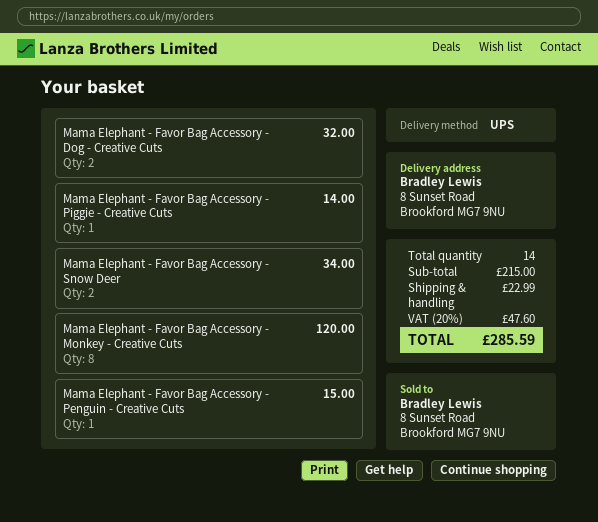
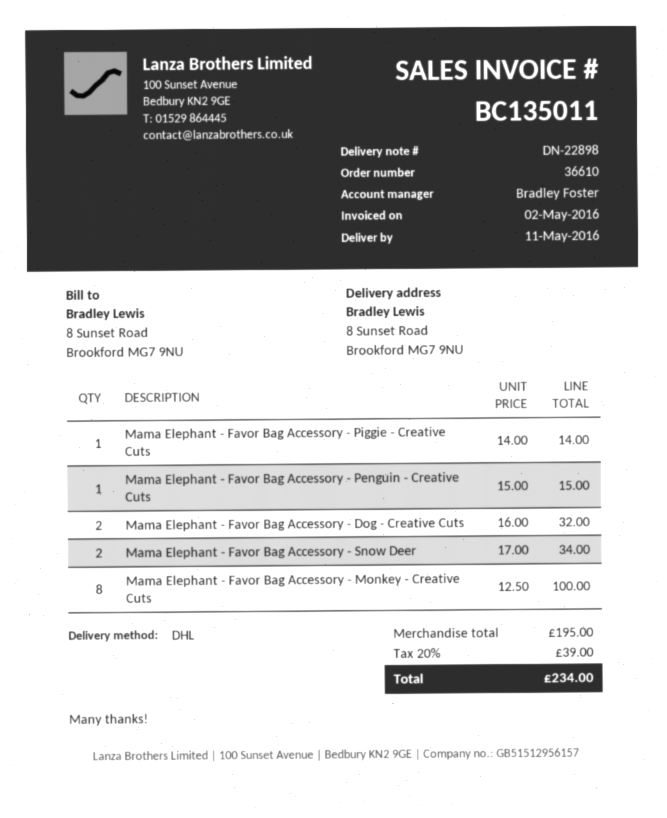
shipping method: UPS -> DHL
Mama Elephant - Favor Bag Accessory - Monkey - Creative Cuts: 8 for 120.00 -> 8 for 100.00
subtotal: 215.00 -> 195.00
shipping: 22.99 -> none
tax: 20% = 47.60 -> 20% = 39.00
total: 285.59 -> 234.00

